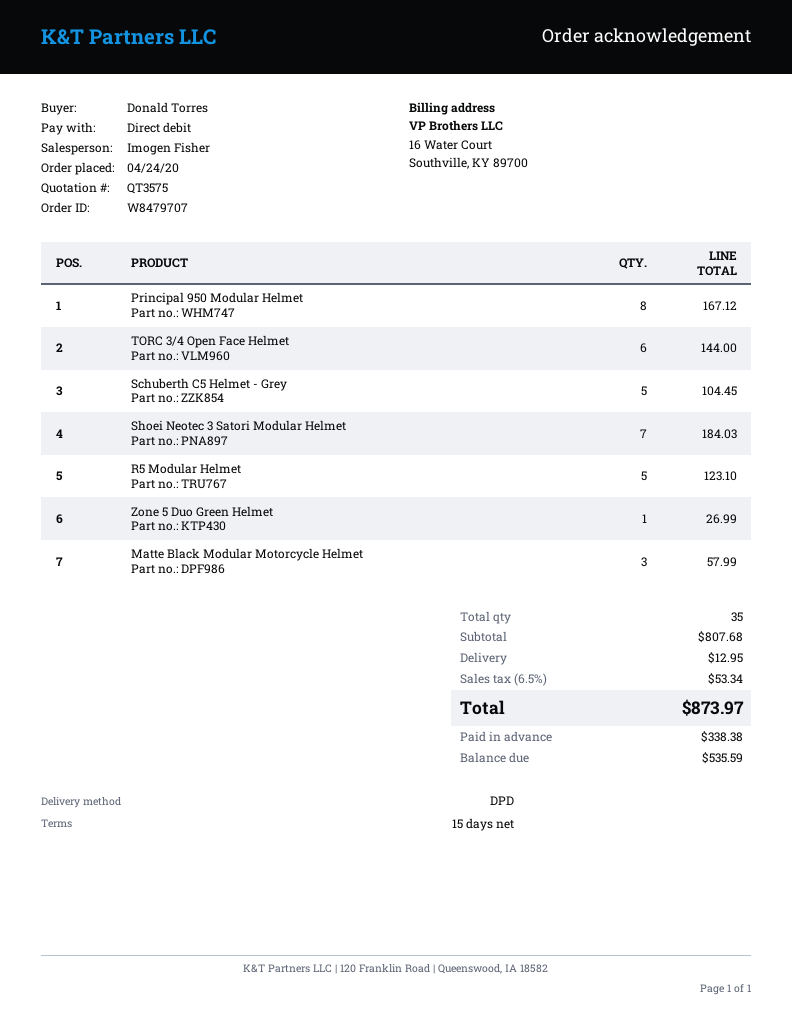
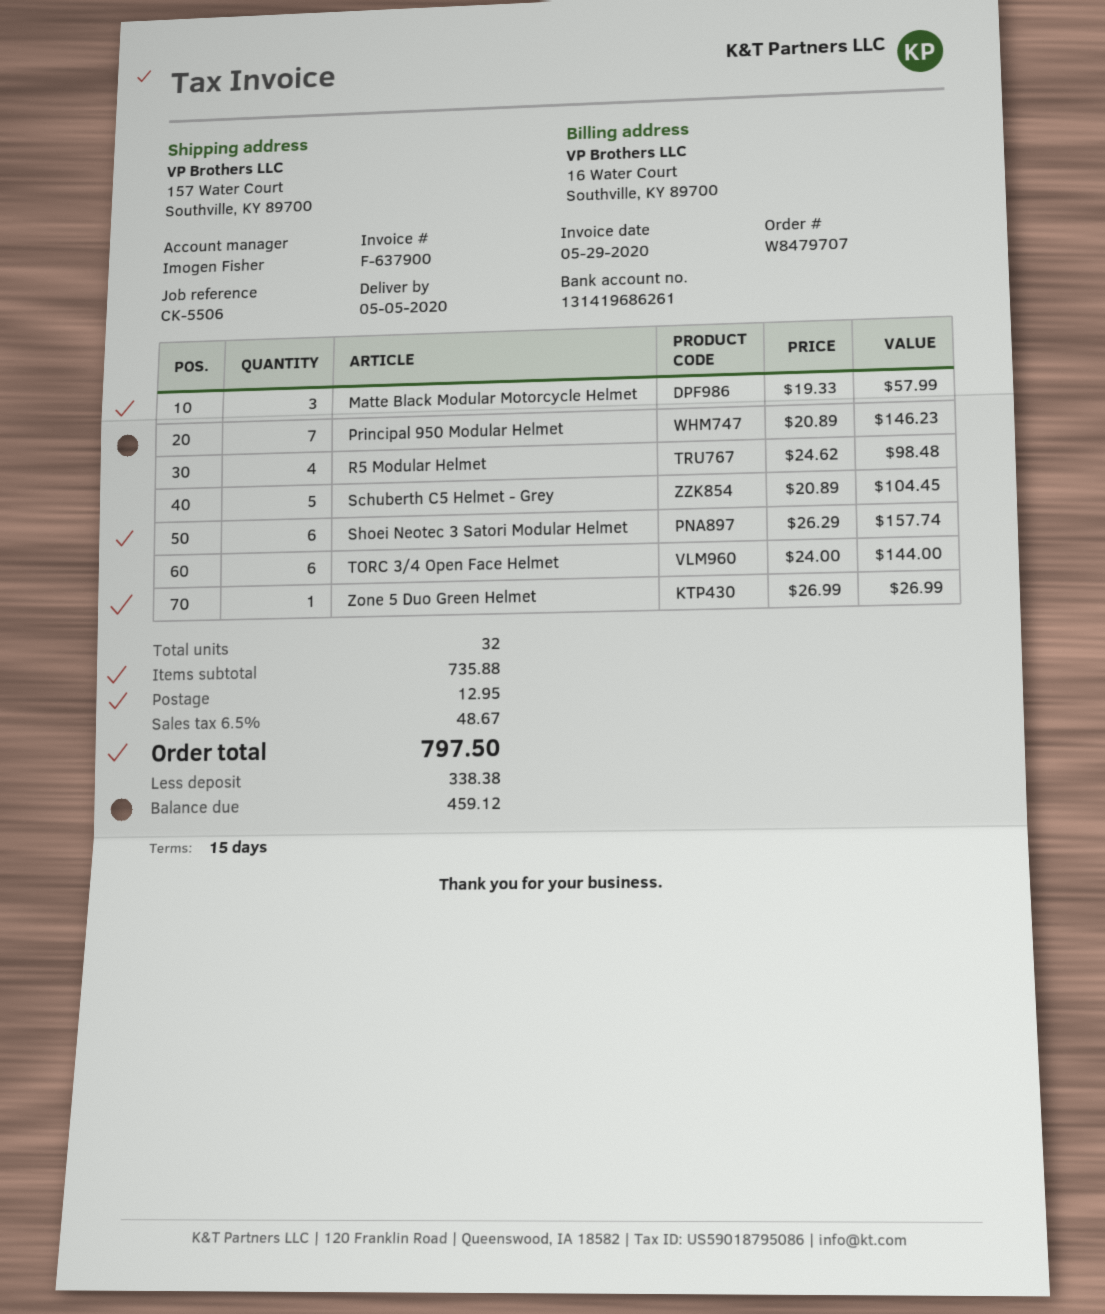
Principal 950 Modular Helmet: 8 for 167.12 -> 7 for 146.23
Shoei Neotec 3 Satori Modular Helmet: 7 for 184.03 -> 6 for 157.74
R5 Modular Helmet: 5 for 123.10 -> 4 for 98.48
total quantity: 35 -> 32
subtotal: 807.68 -> 735.88
tax: 6.5% = 53.34 -> 6.5% = 48.67
total: 873.97 -> 797.50
balance: 535.59 -> 459.12

